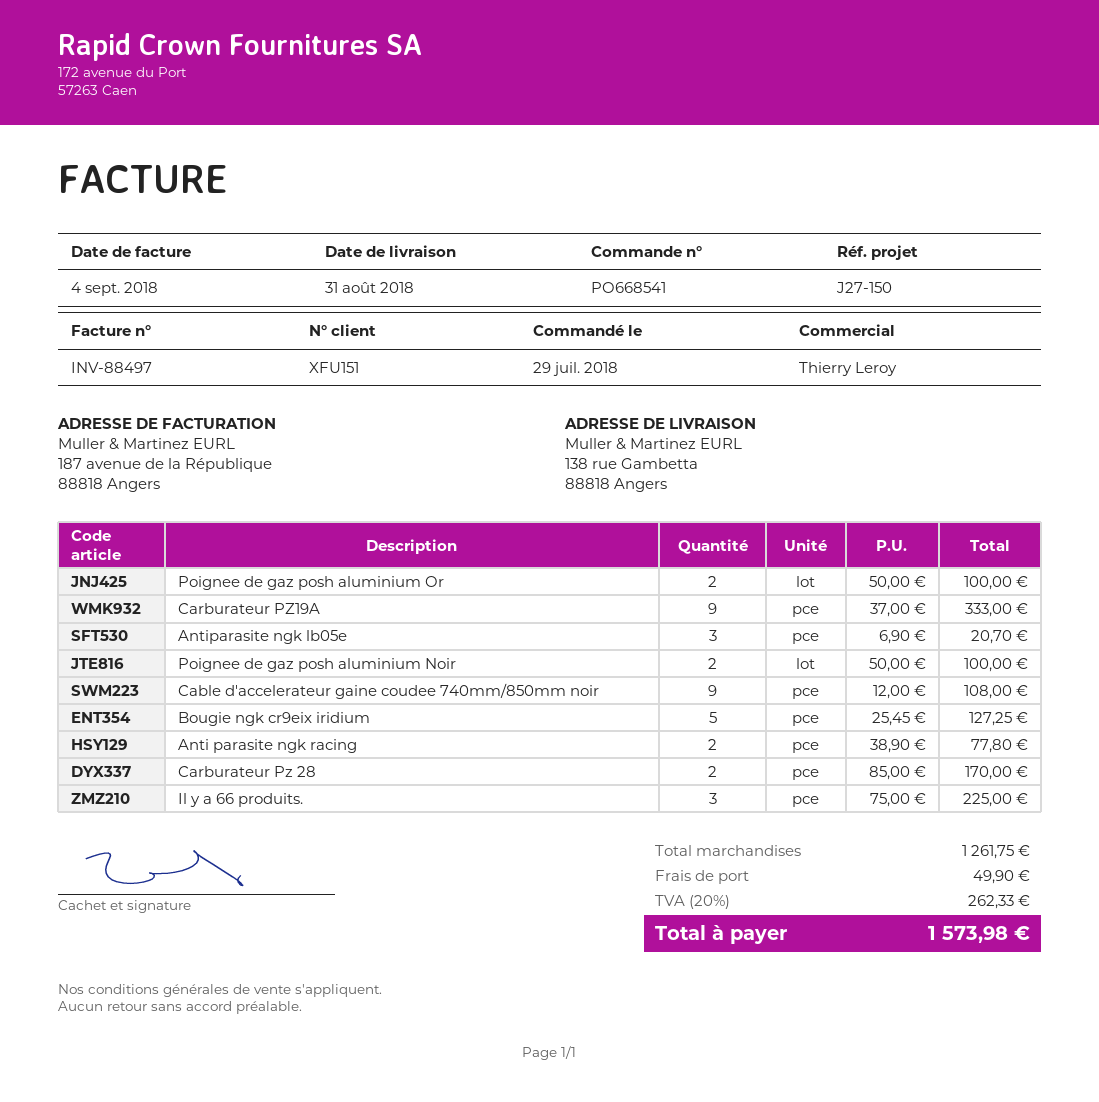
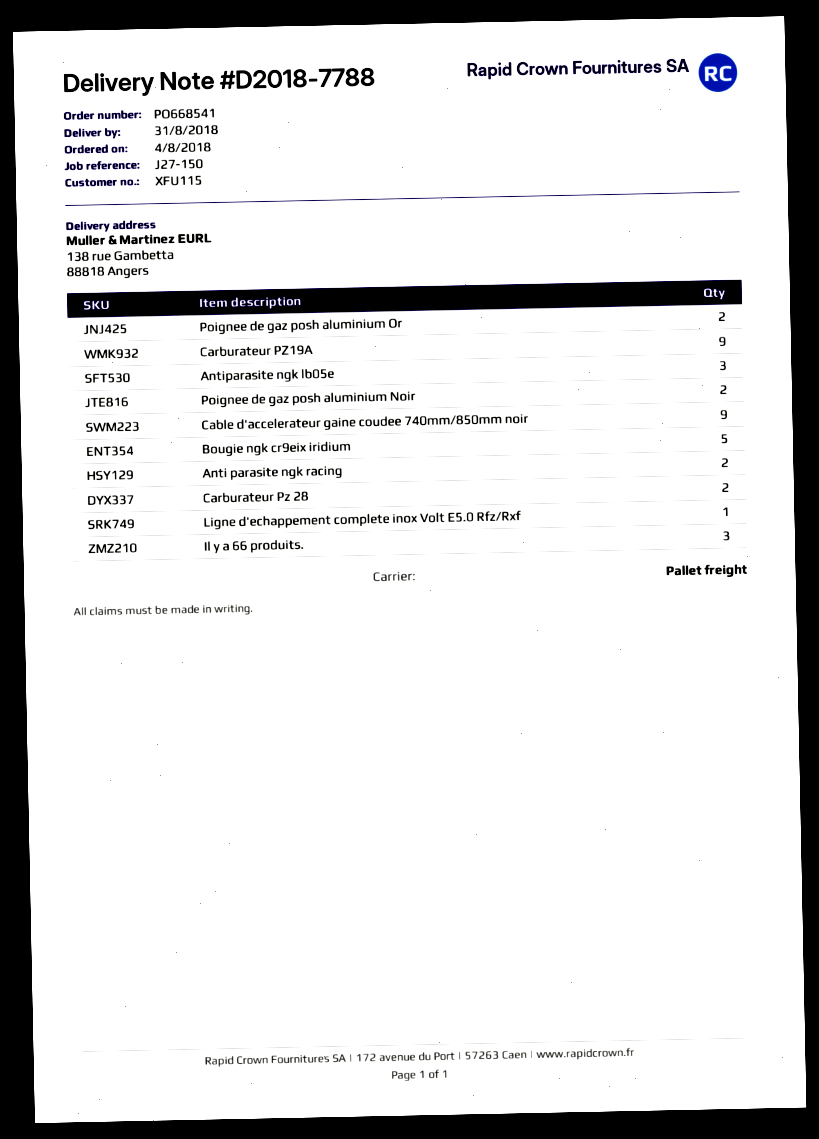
order date: 2018-07-29 -> 2018-08-04
customer number: XFU151 -> XFU115
Ligne d'echappement complete inox Volt E5.0 Rfz/Rxf: none -> 1

